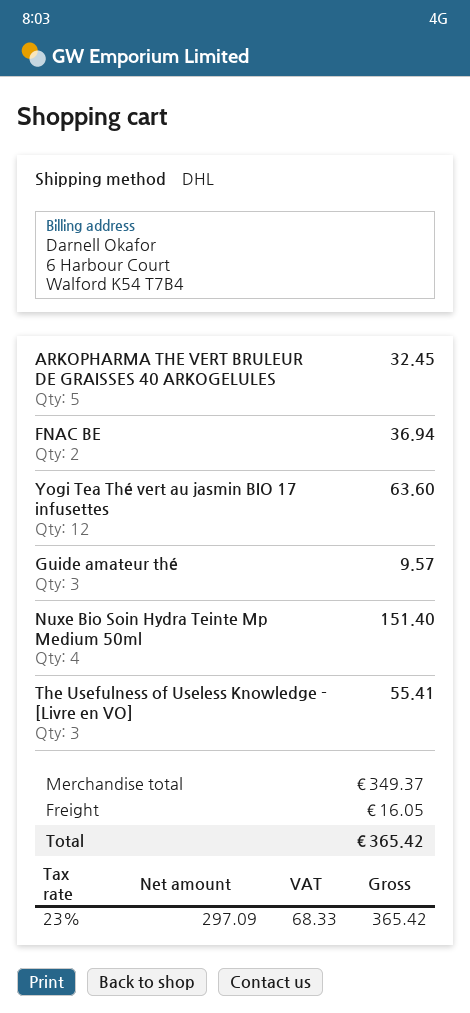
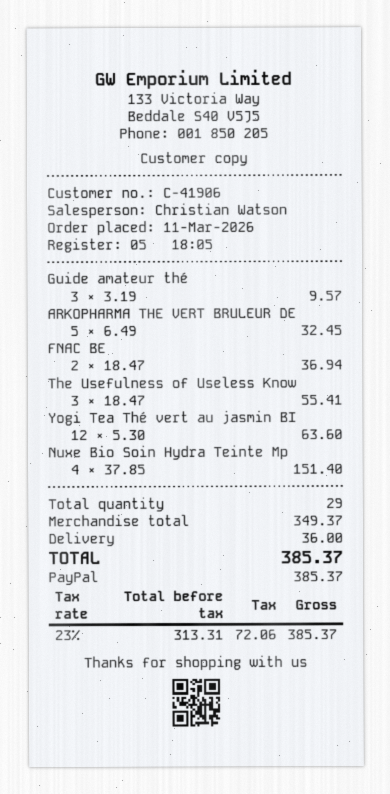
shipping: 16.05 -> 36.00
net: 297.09 -> 313.31
tax: 23% = 68.33 -> 23% = 72.06
total: 365.42 -> 385.37

